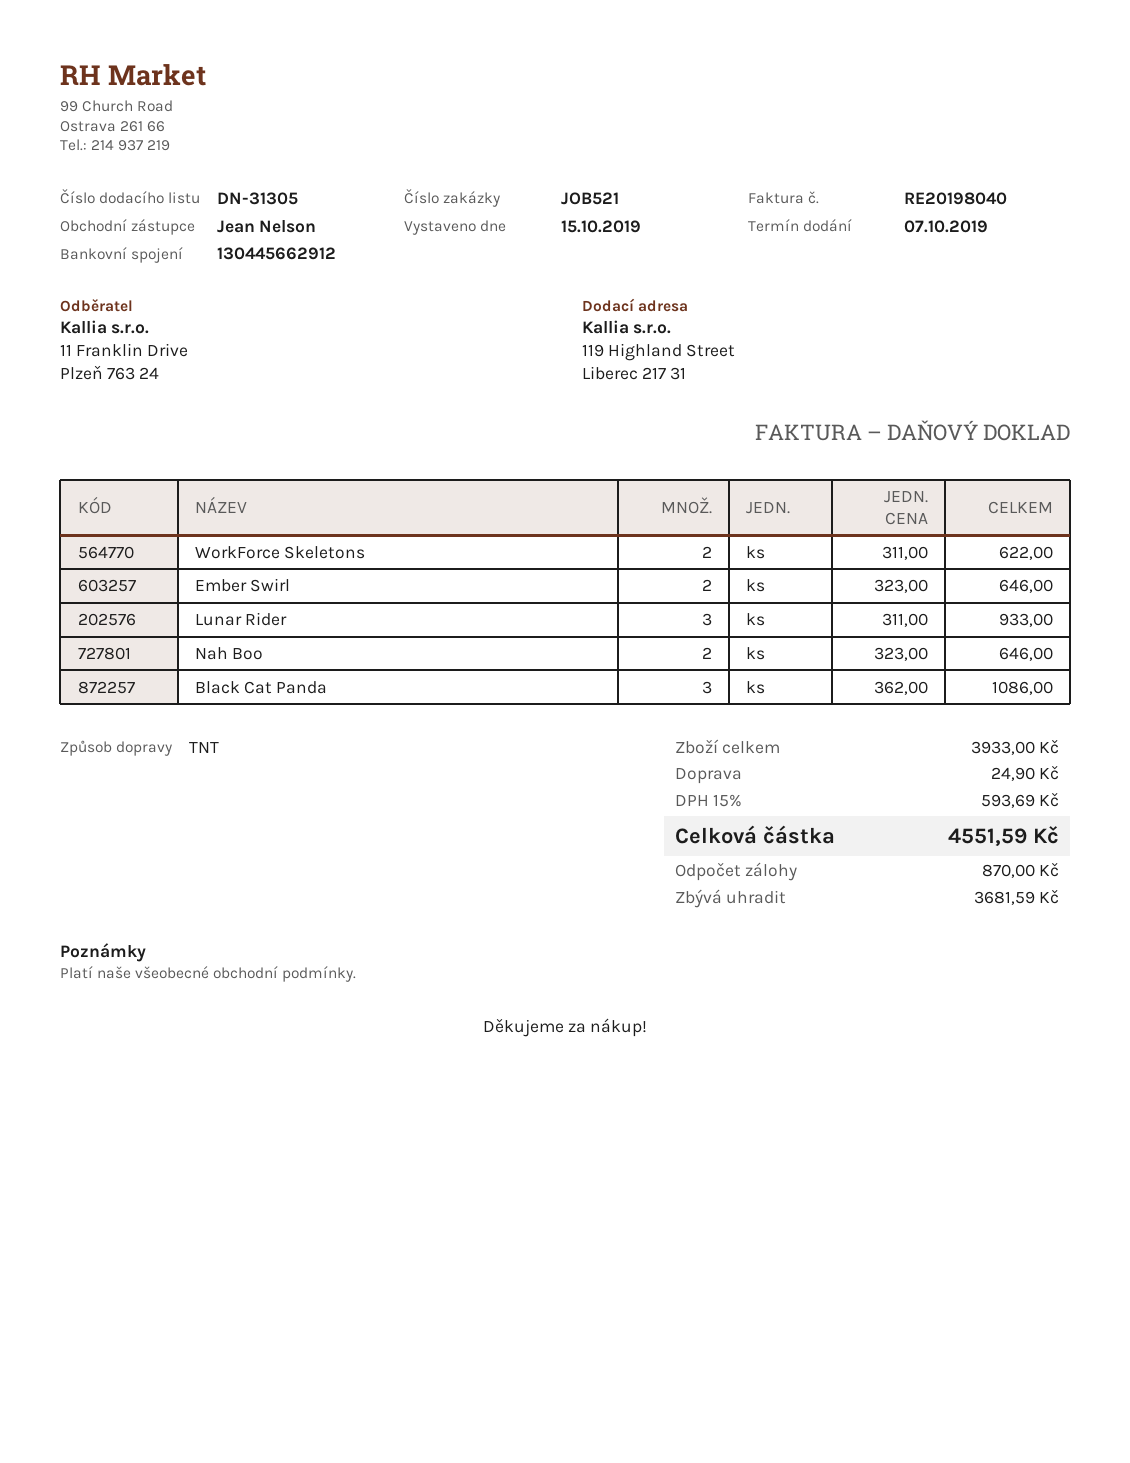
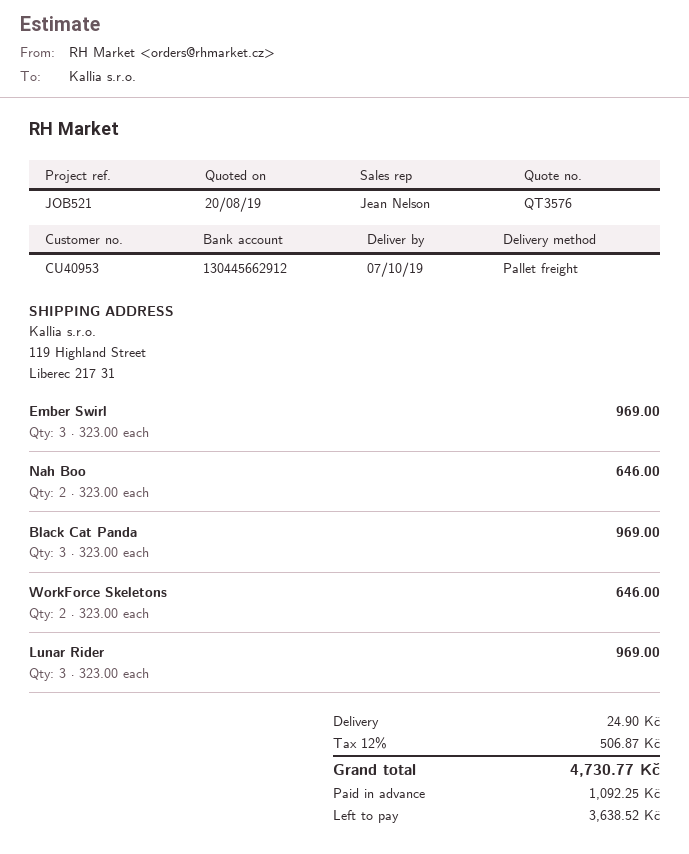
shipping method: TNT -> pallet freight
WorkForce Skeletons: 2 x 311.00 = 622.00 -> 2 x 323.00 = 646.00
Ember Swirl: 2 x 323.00 = 646.00 -> 3 x 323.00 = 969.00
Lunar Rider: 3 x 311.00 = 933.00 -> 3 x 323.00 = 969.00
Black Cat Panda: 3 x 362.00 = 1086.00 -> 3 x 323.00 = 969.00
tax: 15% = 593.69 -> 12% = 506.87
total: 4551.59 -> 4730.77
deposit: 870.00 -> 1092.25
balance: 3681.59 -> 3638.52

